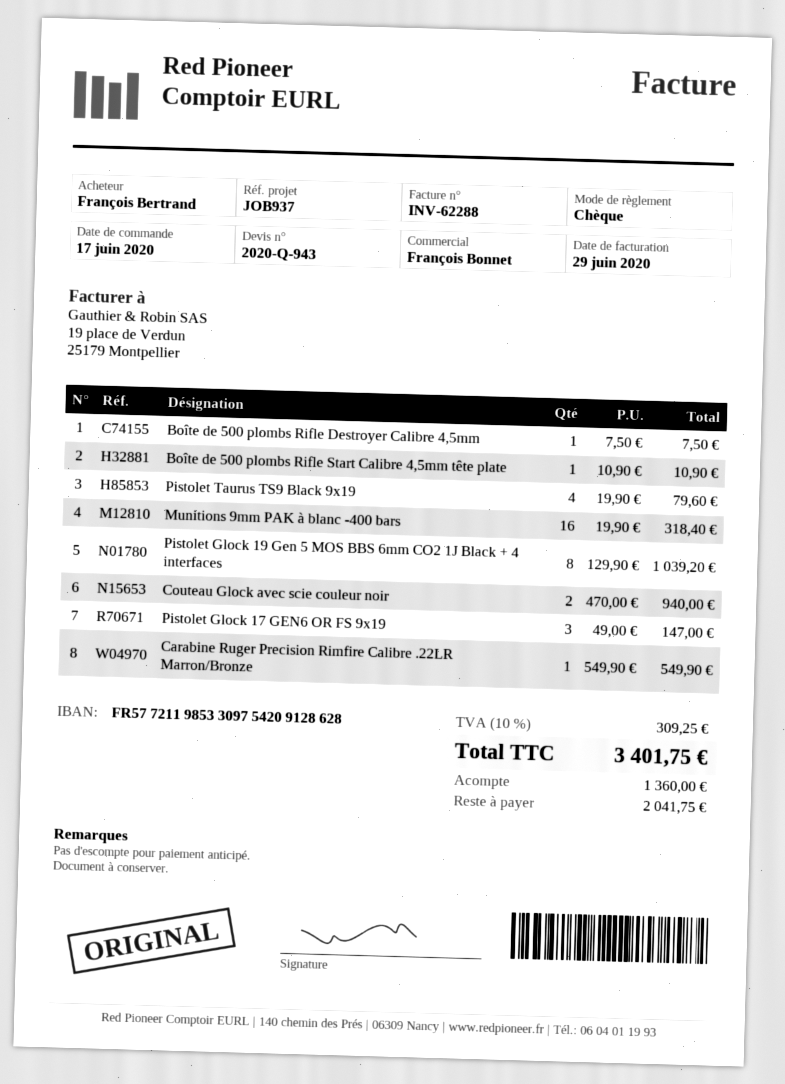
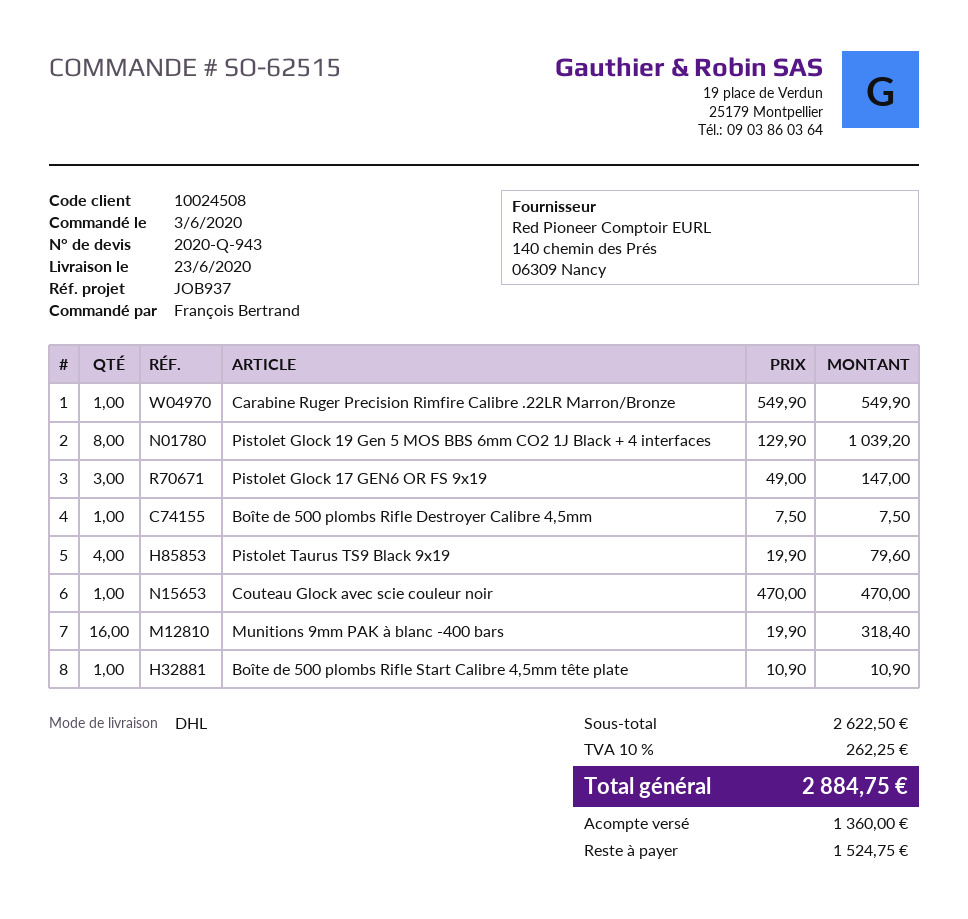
order date: 2020-06-17 -> 2020-06-03
Couteau Glock avec scie couleur noir: 2 x 470.00 = 940.00 -> 1 x 470.00 = 470.00
tax: 10% = 309.25 -> 10% = 262.25
total: 3401.75 -> 2884.75
balance: 2041.75 -> 1524.75

